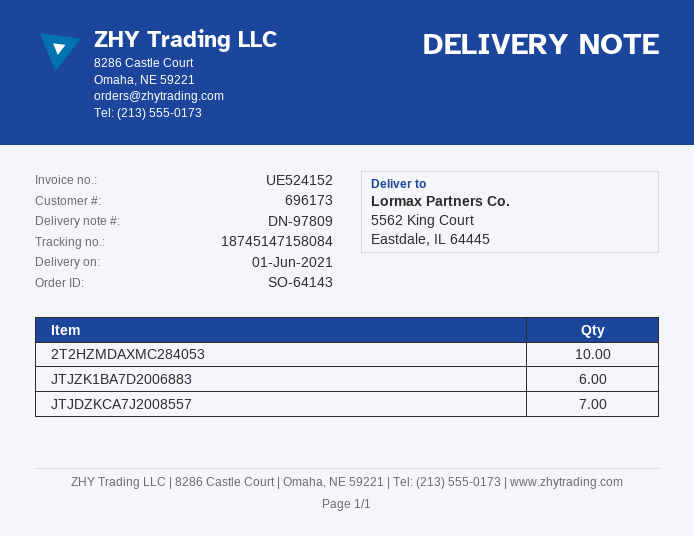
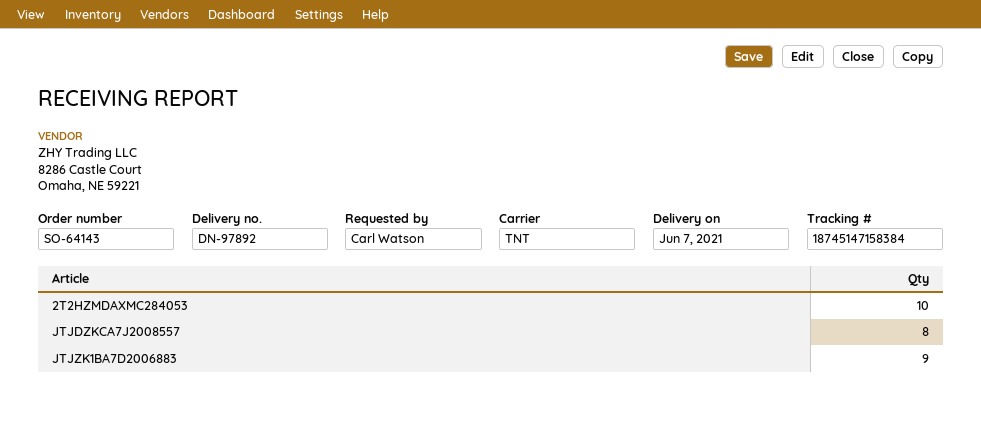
delivery note number: DN-97809 -> DN-97892
delivery date: 2021-06-01 -> 2021-06-07
tracking number: 18745147158084 -> 18745147158384
JTJZK1BA7D2006883: 6 -> 9
JTJDZKCA7J2008557: 7 -> 8

